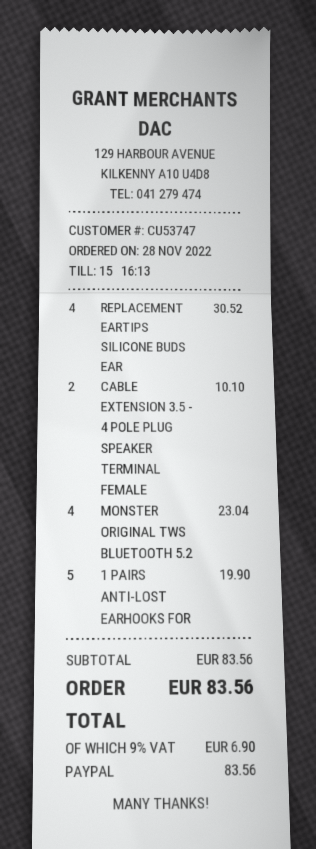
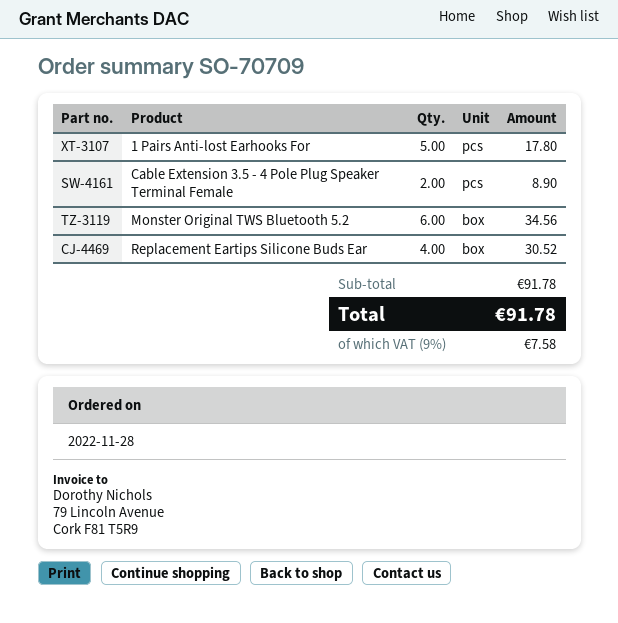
CABLE EXTENSION 3.5 - 4 POLE PLUG SPEAKER TERMINAL FEMALE: 2 for 10.10 -> 2 for 8.90
MONSTER ORIGINAL TWS BLUETOOTH 5.2: 4 for 23.04 -> 6 for 34.56
1 PAIRS ANTI-LOST EARHOOKS FOR: 5 for 19.90 -> 5 for 17.80
subtotal: 83.56 -> 91.78
tax: 9% = 6.90 -> 9% = 7.58
total: 83.56 -> 91.78

